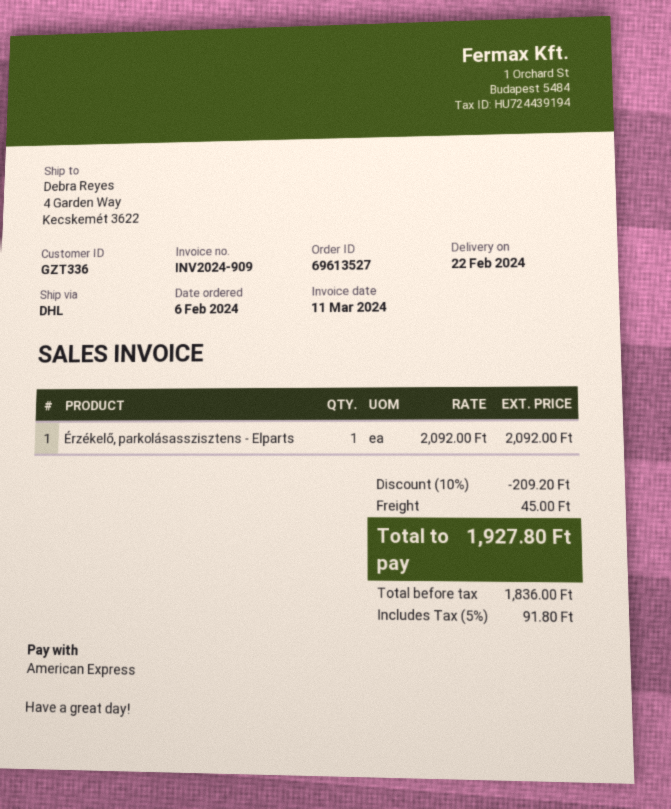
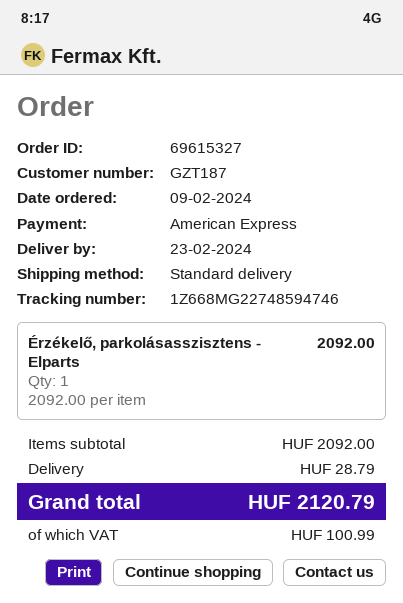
order number: 69613527 -> 69615327
order date: 2024-02-06 -> 2024-02-09
delivery date: 2024-02-22 -> 2024-02-23
customer number: GZT336 -> GZT187
shipping method: DHL -> standard
discount: 10% = 209.20 -> none
shipping: 45.00 -> 28.79
tax: 91.80 -> 100.99
total: 1927.80 -> 2120.79

